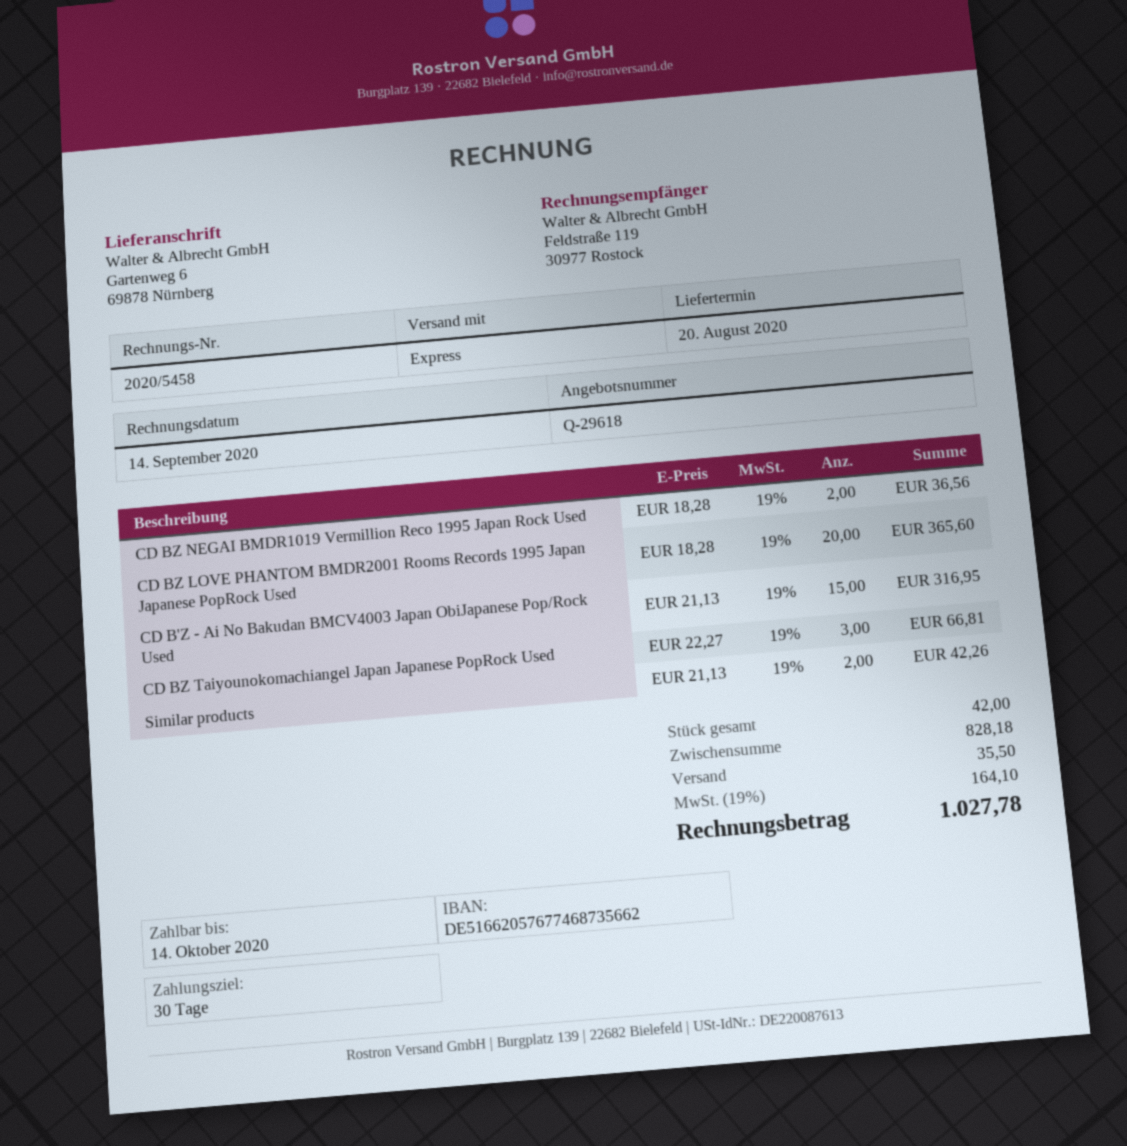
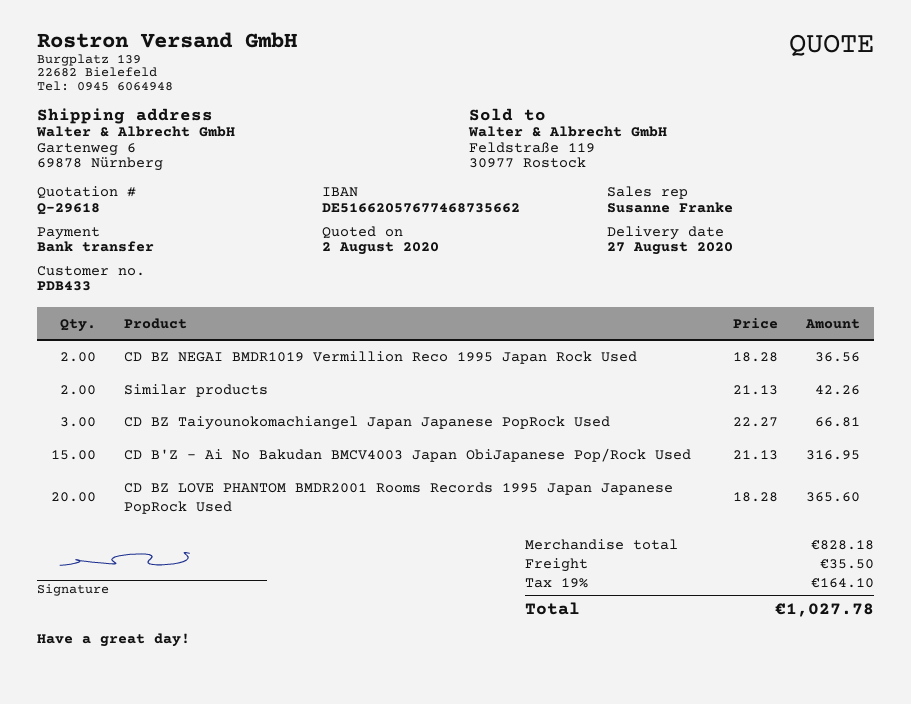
delivery date: 2020-08-20 -> 2020-08-27

